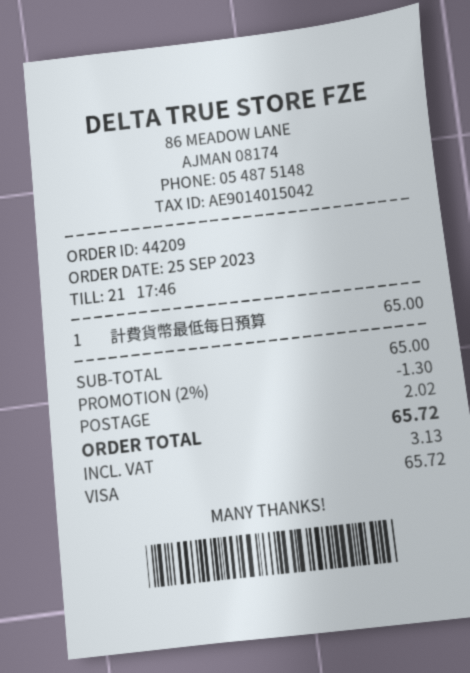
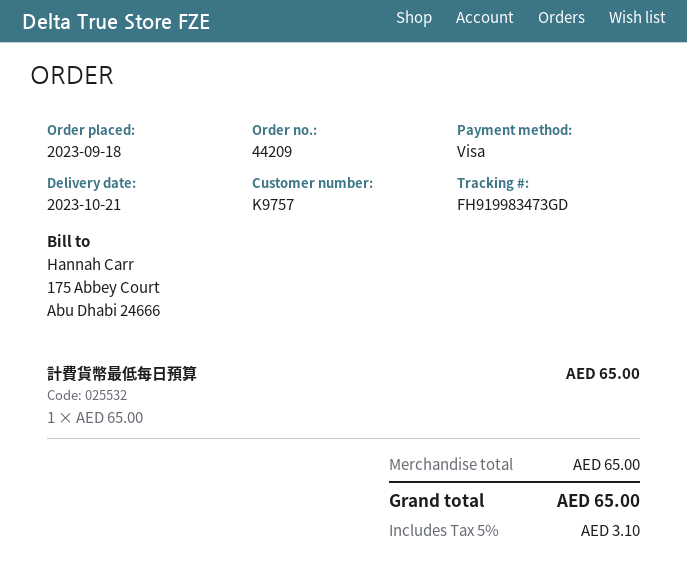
order date: 2023-09-25 -> 2023-09-18
discount: 2% = 1.30 -> none
shipping: 2.02 -> none
tax: 3.13 -> 3.10
total: 65.72 -> 65.00

